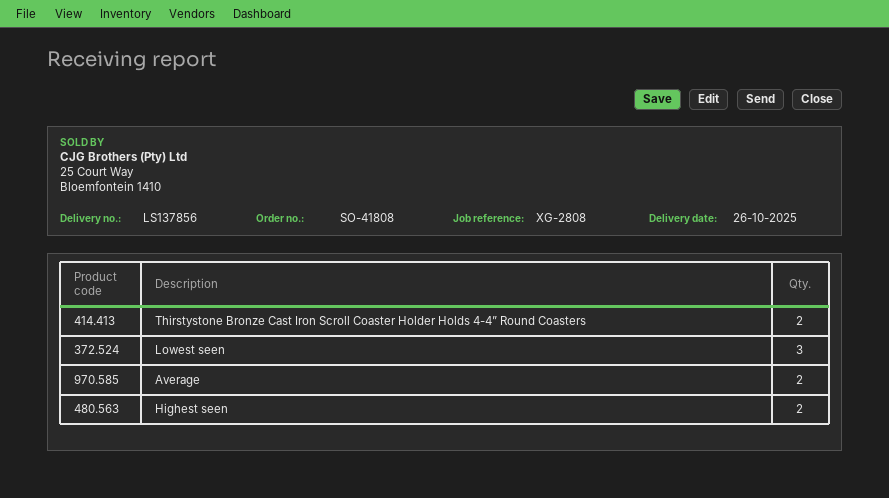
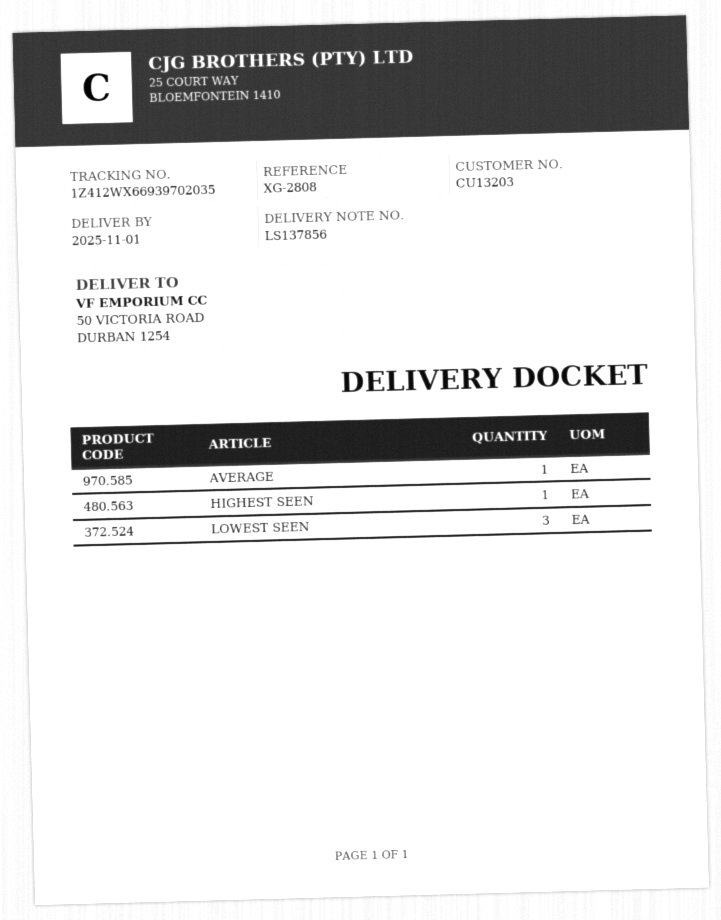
delivery date: 2025-10-26 -> 2025-11-01
Thirstystone Bronze Cast Iron Scroll Coaster Holder Holds 4-4” Round Coasters: 2 -> none
Average: 2 -> 1
Highest seen: 2 -> 1

